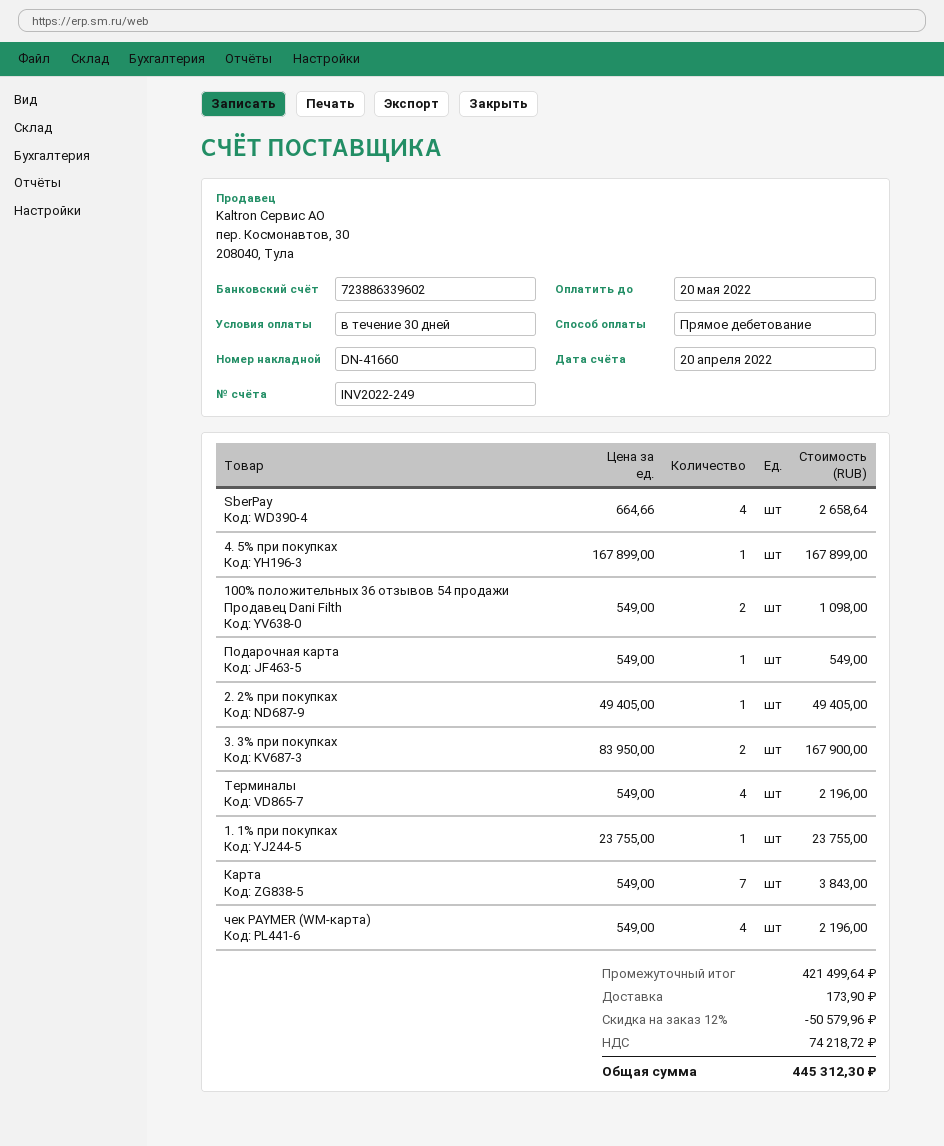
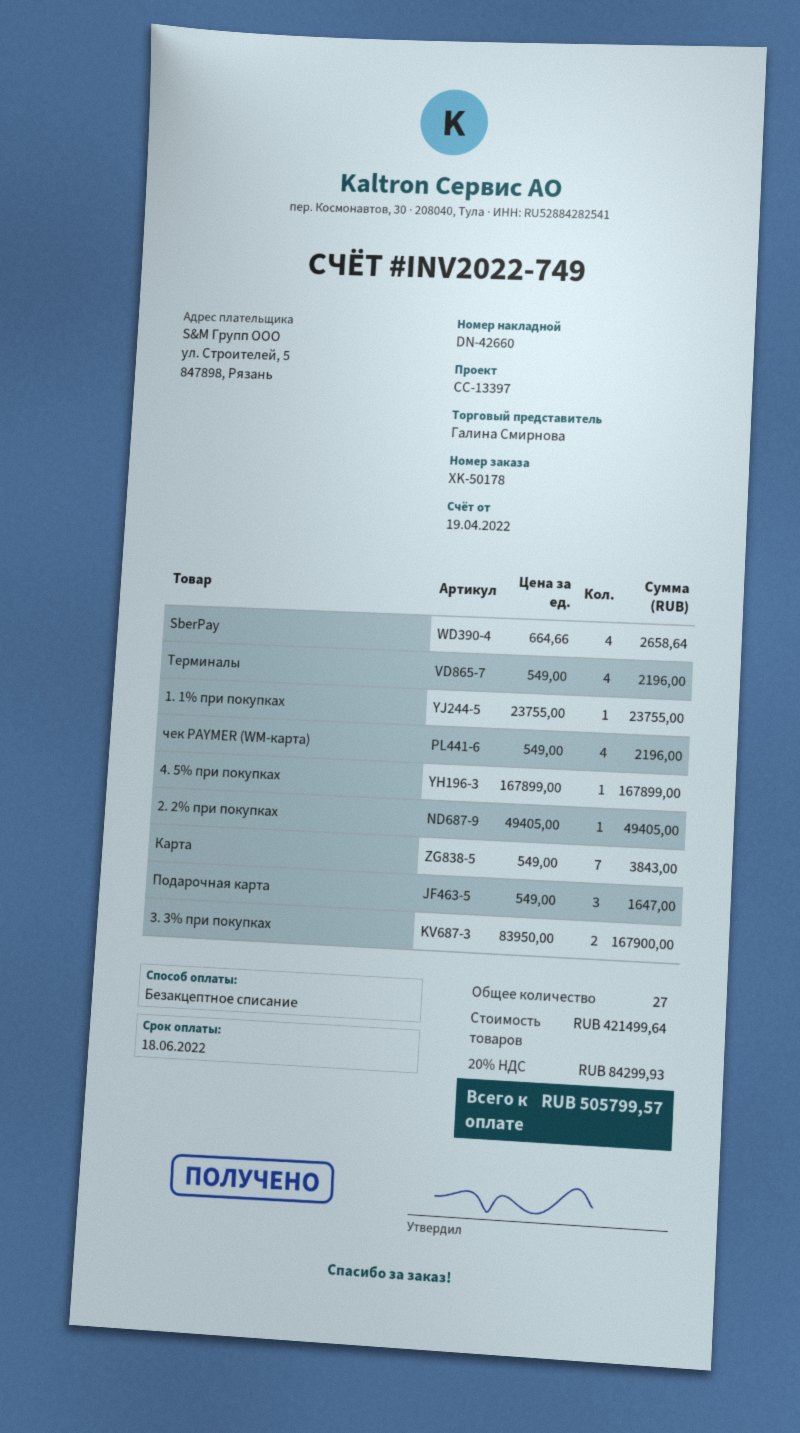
delivery note number: DN-41660 -> DN-42660
invoice number: INV2022-249 -> INV2022-749
invoice date: 2022-04-20 -> 2022-04-19
due date: 2022-05-20 -> 2022-06-18
100% положительных 36 отзывов 54 продажи Продавец Dani Filth: 2 x 549.00 = 1098.00 -> none
Подарочная карта: 1 x 549.00 = 549.00 -> 3 x 549.00 = 1647.00
discount: 12% = 50579.96 -> none
shipping: 173.90 -> none
tax: 74218.72 -> 84299.93
total: 445312.30 -> 505799.57

